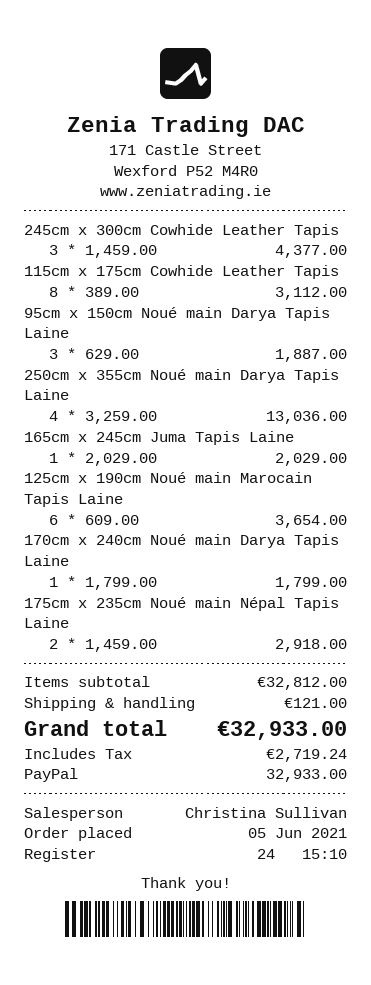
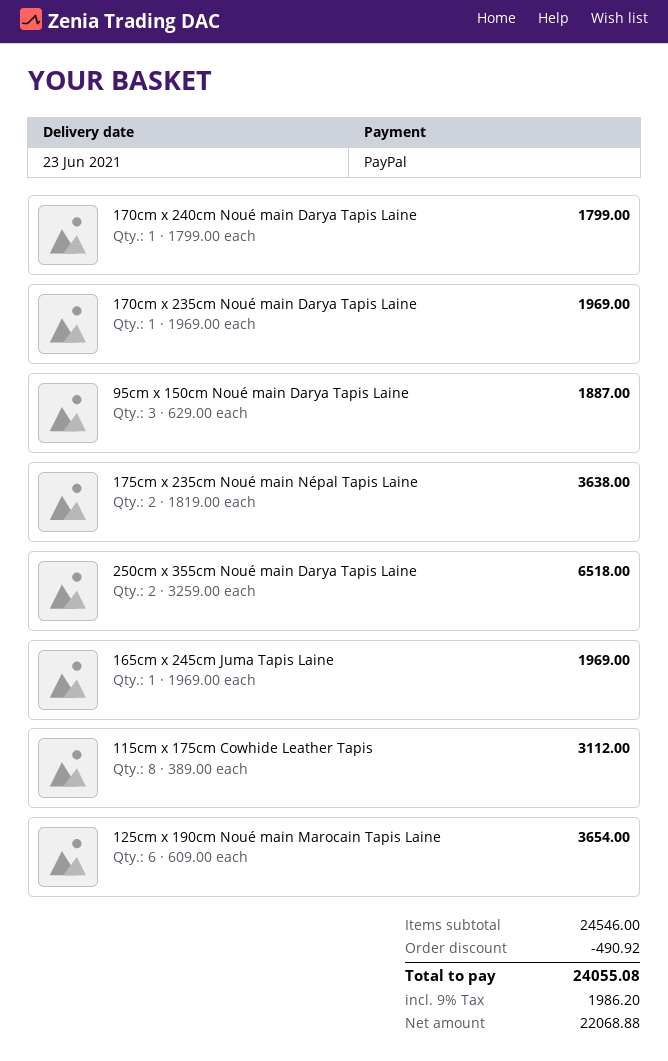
245cm x 300cm Cowhide Leather Tapis: 3 x 1459.00 = 4377.00 -> none
250cm x 355cm Noué main Darya Tapis Laine: 4 x 3259.00 = 13036.00 -> 2 x 3259.00 = 6518.00
165cm x 245cm Juma Tapis Laine: 1 x 2029.00 = 2029.00 -> 1 x 1969.00 = 1969.00
175cm x 235cm Noué main Népal Tapis Laine: 2 x 1459.00 = 2918.00 -> 2 x 1819.00 = 3638.00
170cm x 235cm Noué main Darya Tapis Laine: none -> 1 x 1969.00 = 1969.00
subtotal: 32812.00 -> 24546.00
discount: none -> 490.92
shipping: 121.00 -> none
tax: 2719.24 -> 1986.20
total: 32933.00 -> 24055.08

